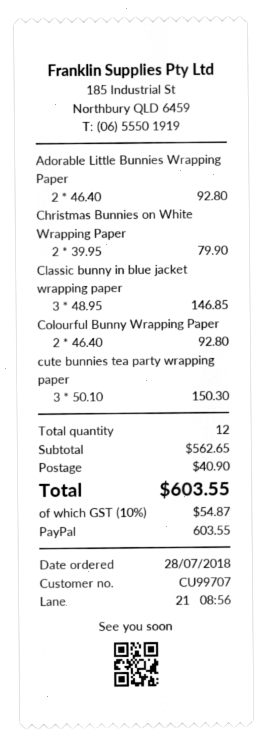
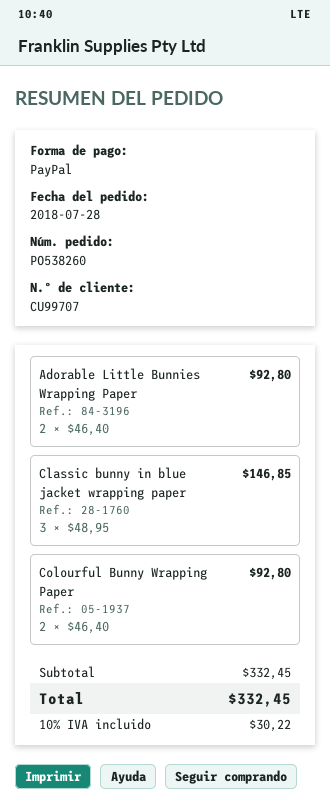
Christmas Bunnies on White Wrapping Paper: 2 x 39.95 = 79.90 -> none
cute bunnies tea party wrapping paper: 3 x 50.10 = 150.30 -> none
subtotal: 562.65 -> 332.45
shipping: 40.90 -> none
tax: 10% = 54.87 -> 10% = 30.22
total: 603.55 -> 332.45

